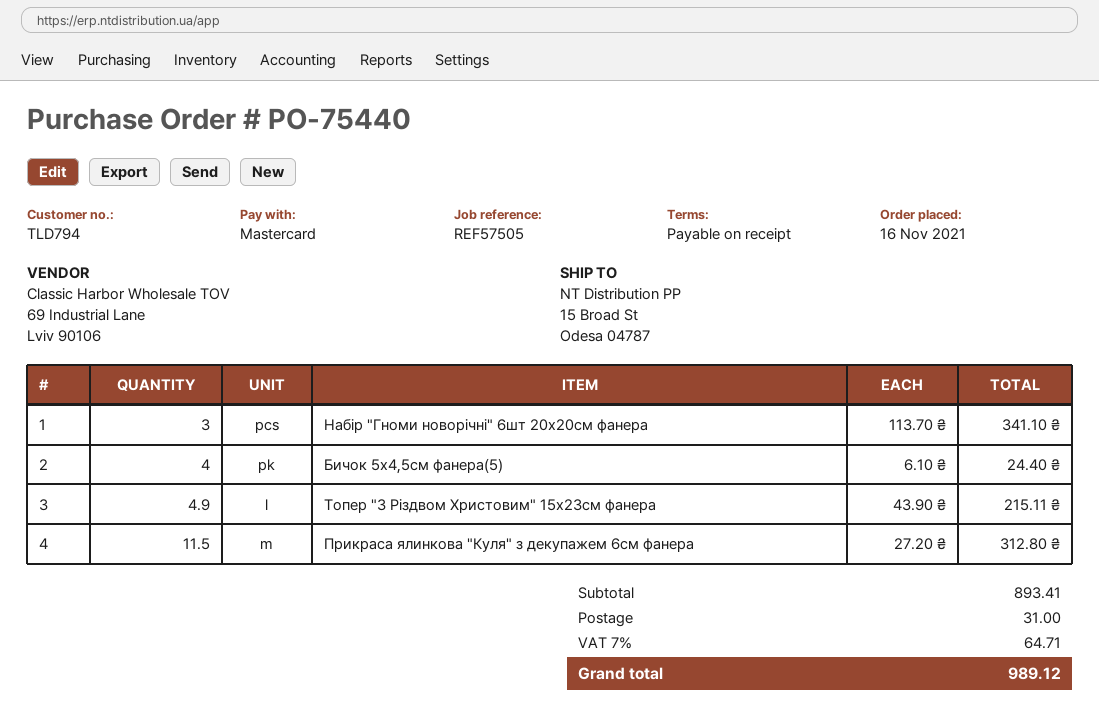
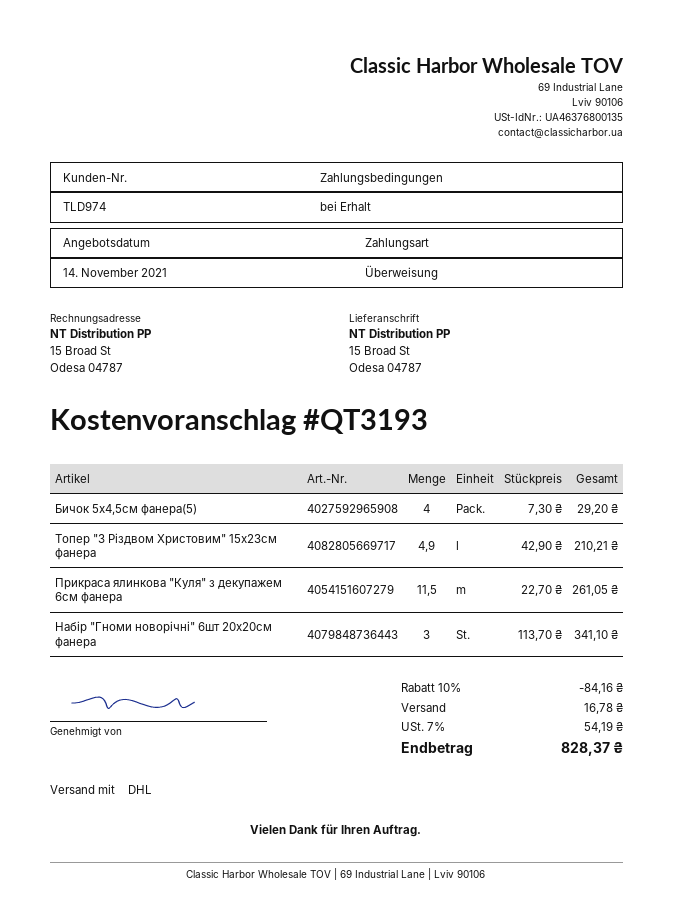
customer number: TLD794 -> TLD974
payment method: Mastercard -> bank transfer
Бичок 5х4,5см фанера(5): 4 x 6.10 = 24.40 -> 4 x 7.30 = 29.20
Топер "З Різдвом Христовим" 15х23см фанера: 4.9 x 43.90 = 215.11 -> 4.9 x 42.90 = 210.21
Прикраса ялинкова "Куля" з декупажем 6см фанера: 11.5 x 27.20 = 312.80 -> 11.5 x 22.70 = 261.05
discount: none -> 10% = 84.16
shipping: 31.00 -> 16.78
tax: 7% = 64.71 -> 7% = 54.19
total: 989.12 -> 828.37

